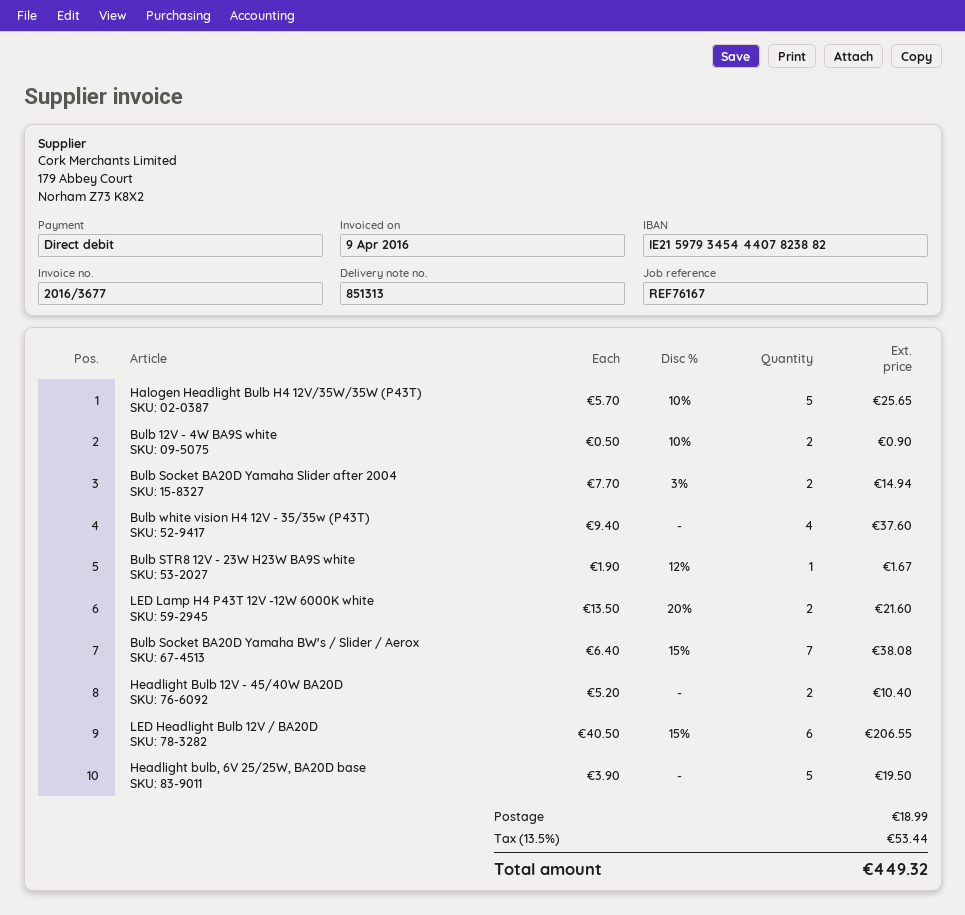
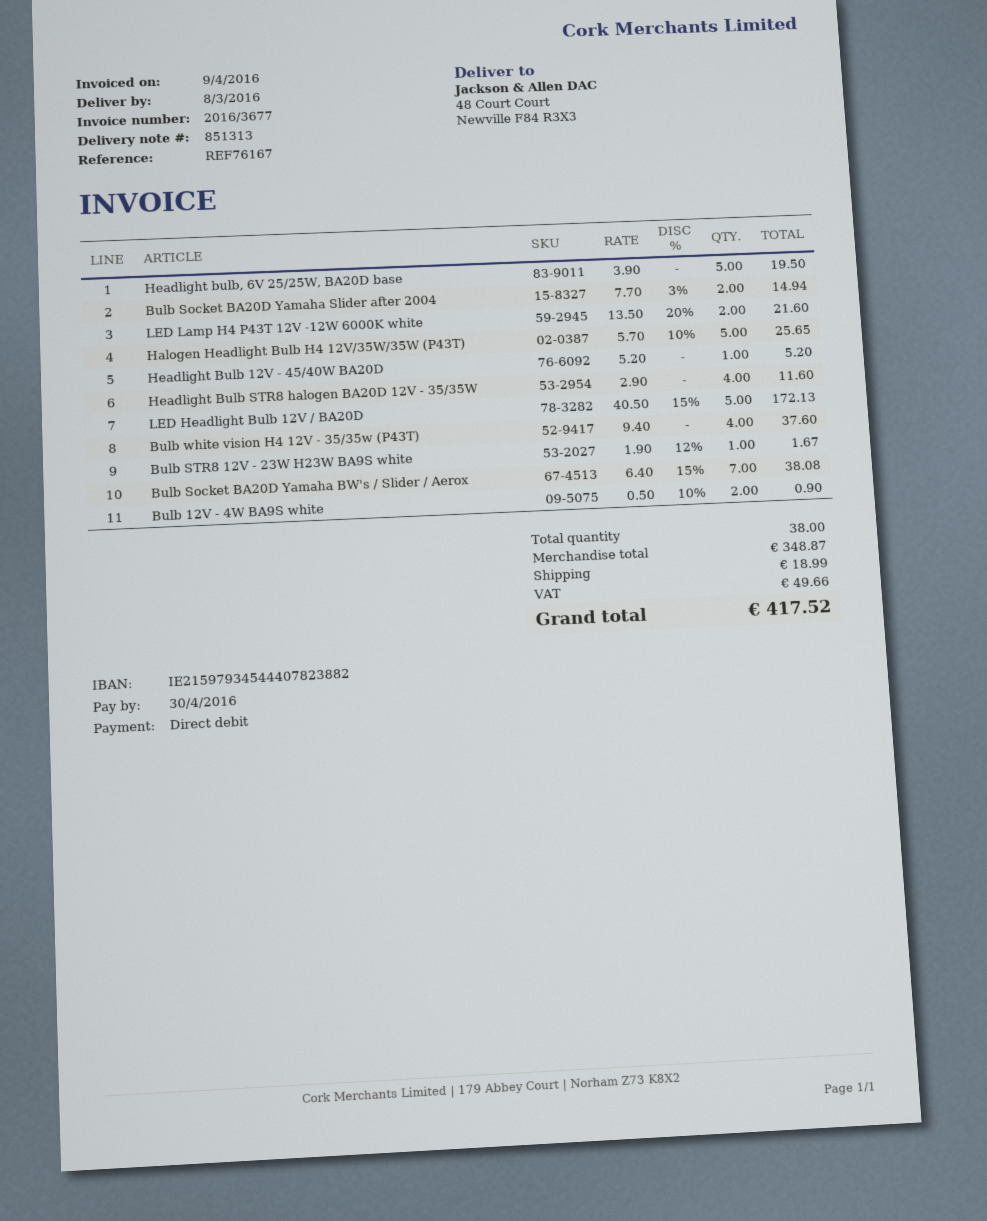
Headlight Bulb 12V - 45/40W BA20D: 2 x 5.20 = 10.40 -> 1 x 5.20 = 5.20
LED Headlight Bulb 12V / BA20D: 6 x 40.50 - 15% = 206.55 -> 5 x 40.50 - 15% = 172.13
Headlight Bulb STR8 halogen BA20D 12V - 35/35W: none -> 4 x 2.90 = 11.60
tax: 53.44 -> 49.66
total: 449.32 -> 417.52

